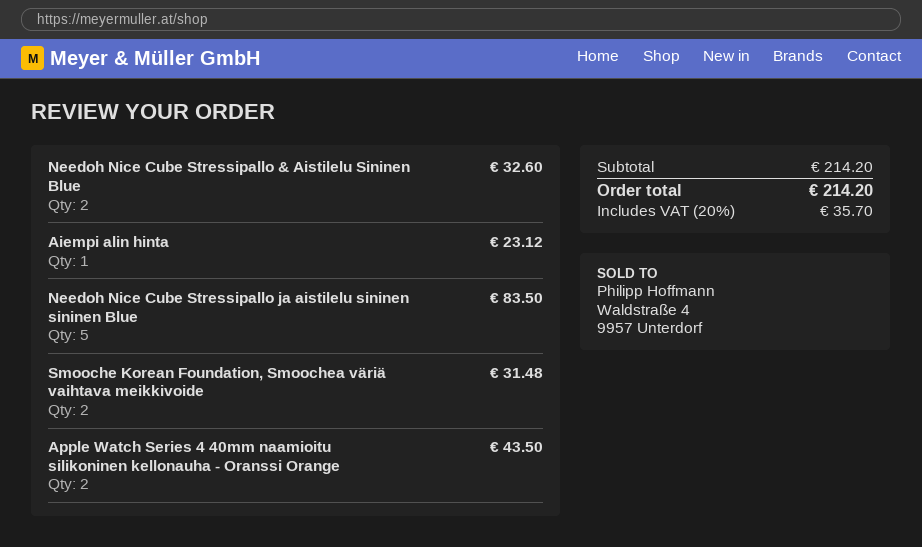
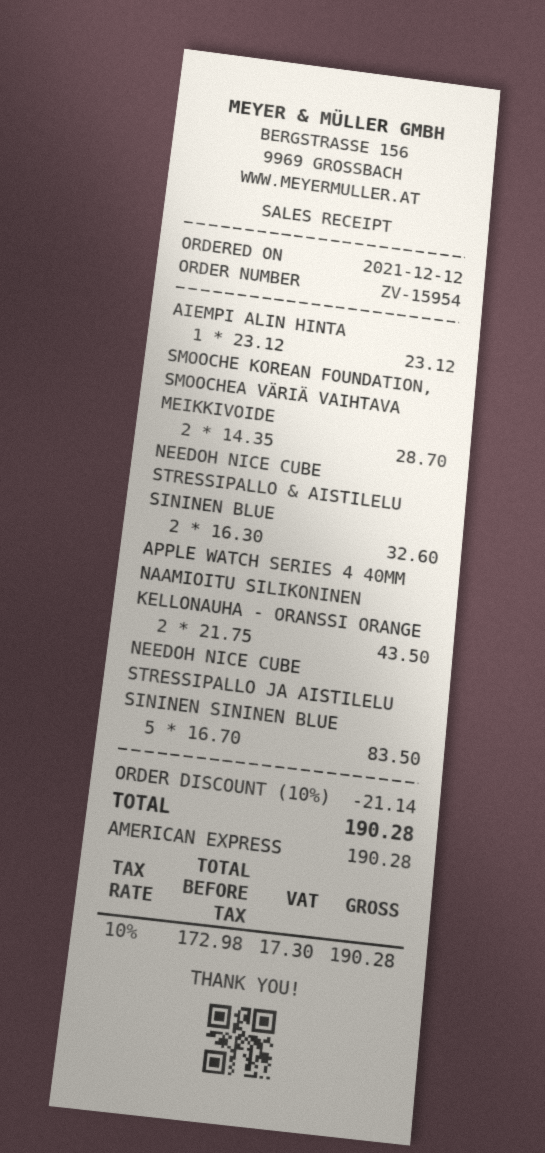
Smooche Korean Foundation, Smoochea väriä vaihtava meikkivoide: 2 for 31.48 -> 2 for 28.70
discount: none -> 10% = 21.14
tax: 20% = 35.70 -> 10% = 17.30
total: 214.20 -> 190.28

